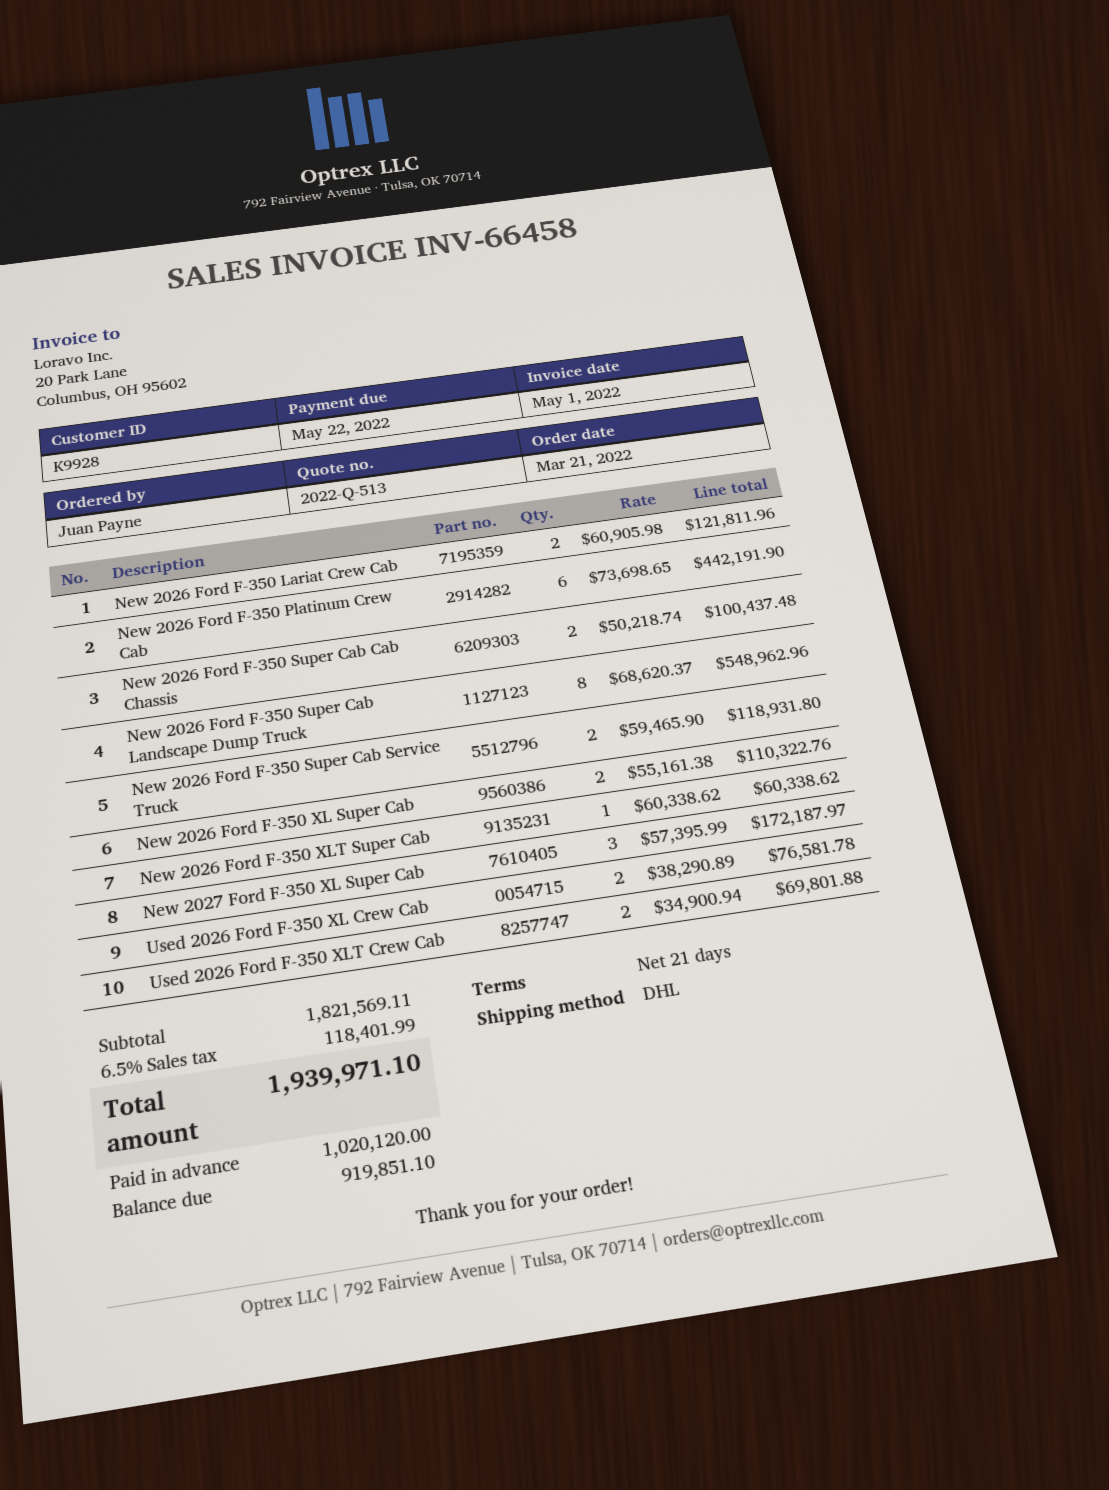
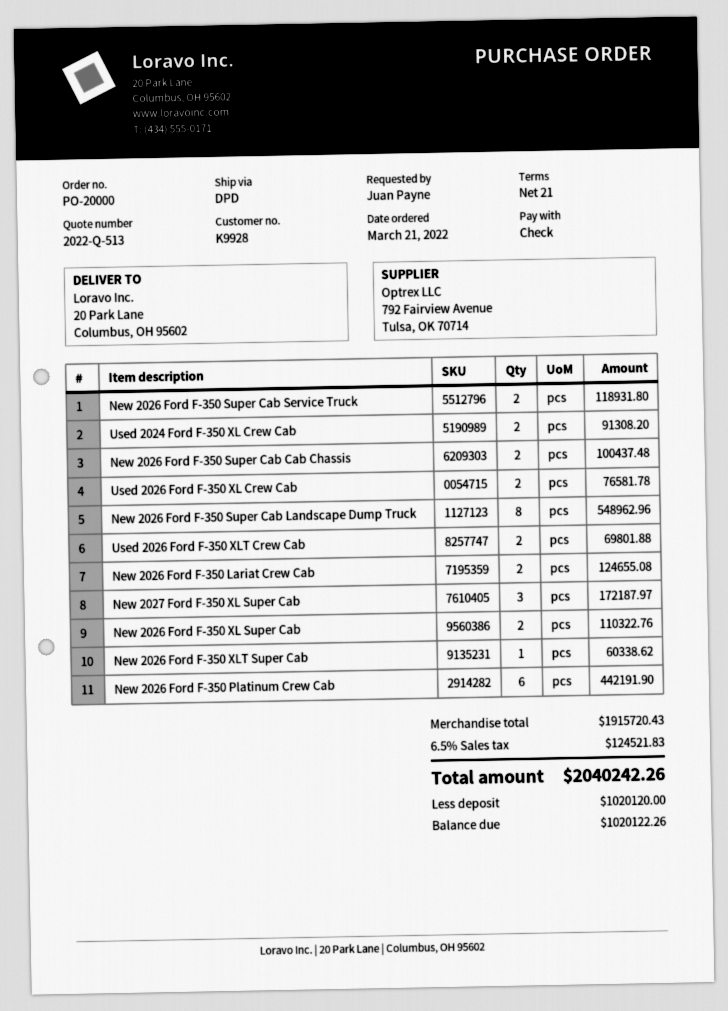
shipping method: DHL -> DPD
New 2026 Ford F-350 Lariat Crew Cab: 2 for 121811.96 -> 2 for 124655.08
Used 2024 Ford F-350 XL Crew Cab: none -> 2 for 91308.20
subtotal: 1821569.11 -> 1915720.43
tax: 6.5% = 118401.99 -> 6.5% = 124521.83
total: 1939971.10 -> 2040242.26
balance: 919851.10 -> 1020122.26

